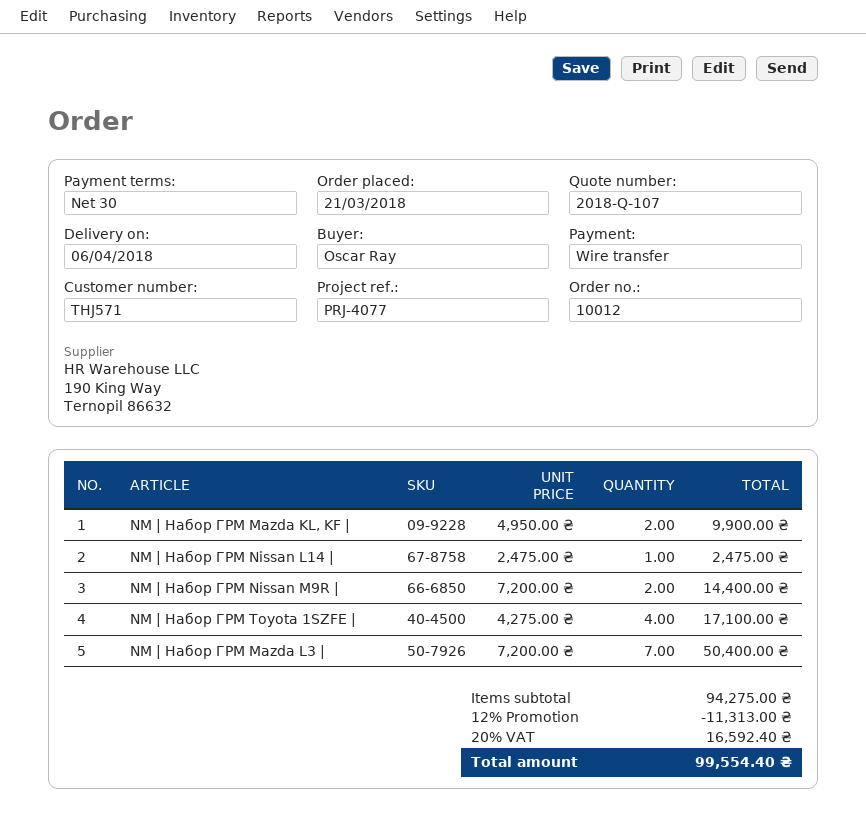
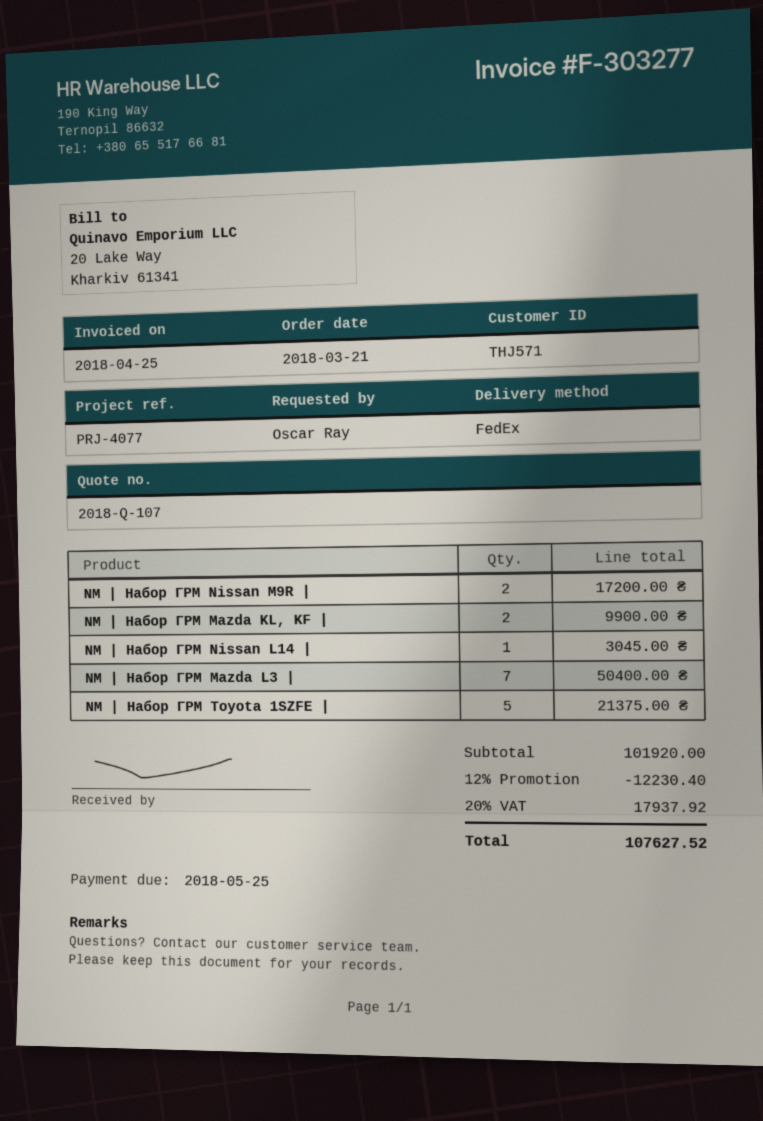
NM | Набор ГРМ Nissan L14 |: 1 for 2475.00 -> 1 for 3045.00
NM | Набор ГРМ Nissan M9R |: 2 for 14400.00 -> 2 for 17200.00
NM | Набор ГРМ Toyota 1SZFE |: 4 for 17100.00 -> 5 for 21375.00
subtotal: 94275.00 -> 101920.00
discount: 12% = 11313.00 -> 12% = 12230.40
tax: 20% = 16592.40 -> 20% = 17937.92
total: 99554.40 -> 107627.52

